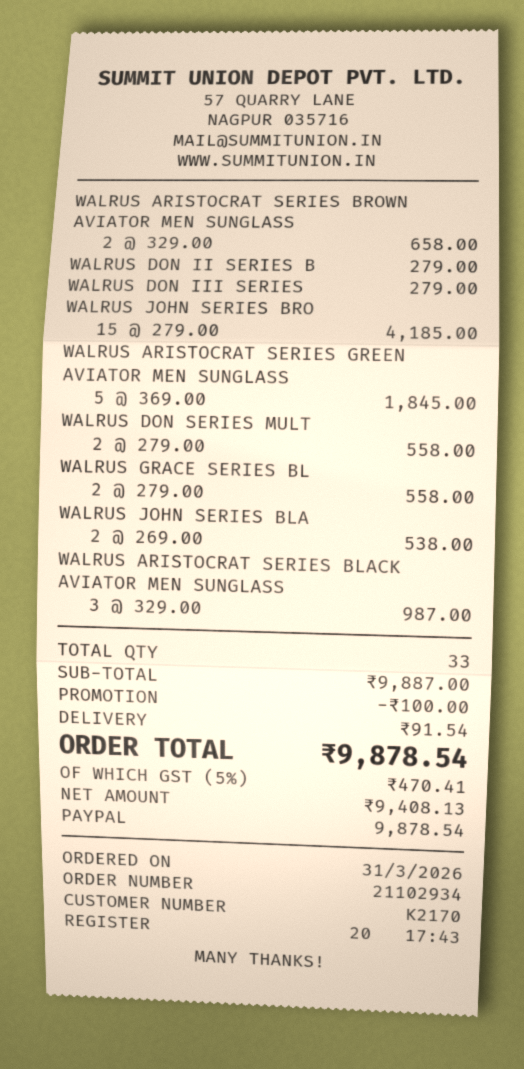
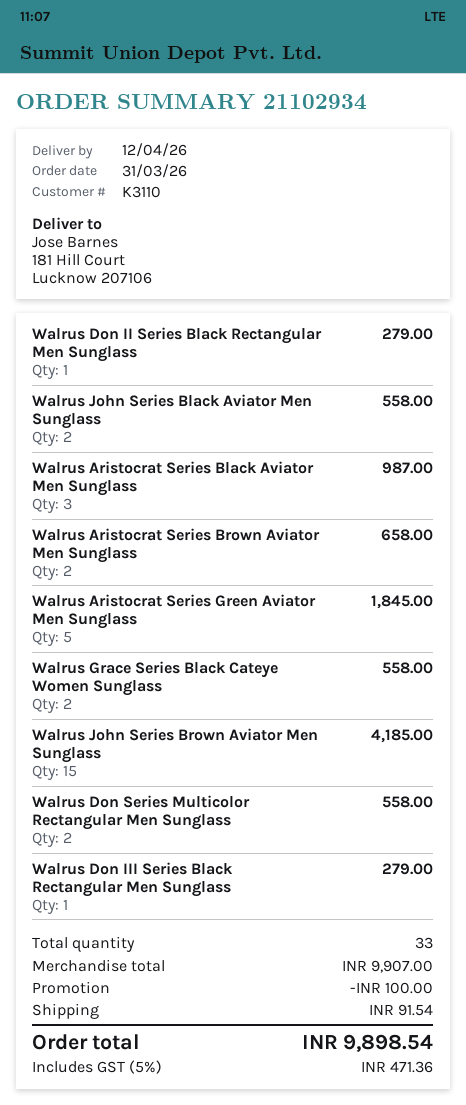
customer number: K2170 -> K3110
WALRUS JOHN SERIES BLA: 2 for 538.00 -> 2 for 558.00
subtotal: 9887.00 -> 9907.00
tax: 5% = 470.41 -> 5% = 471.36
total: 9878.54 -> 9898.54

